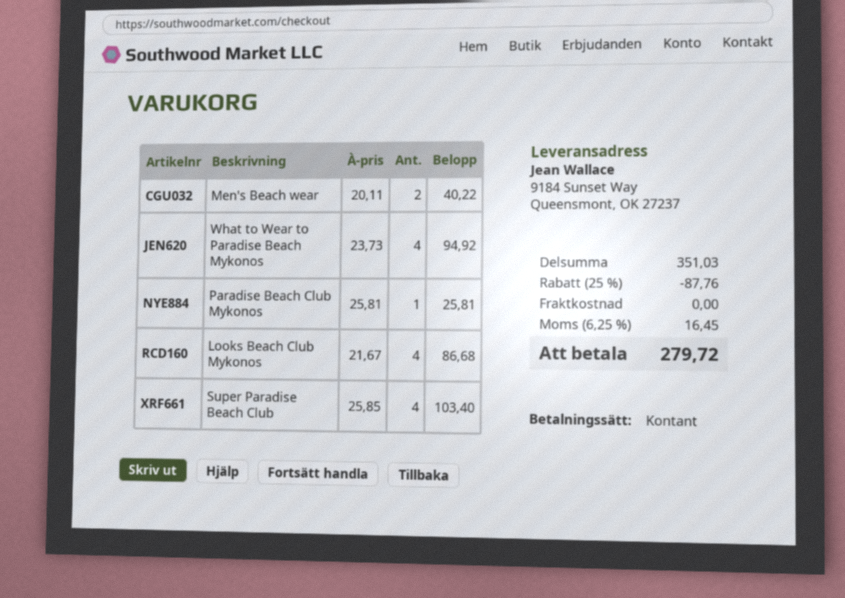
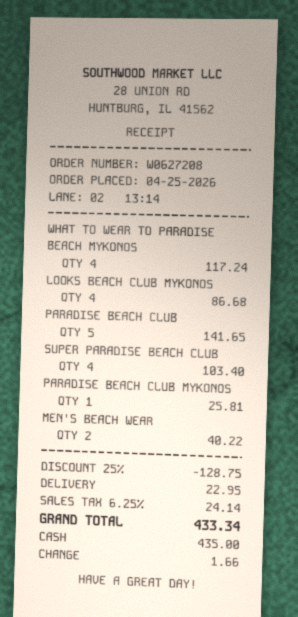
What to Wear to Paradise Beach Mykonos: 4 for 94.92 -> 4 for 117.24
PARADISE BEACH CLUB: none -> 5 for 141.65
discount: 25% = 87.76 -> 25% = 128.75
shipping: 0.00 -> 22.95
tax: 6.25% = 16.45 -> 6.25% = 24.14
total: 279.72 -> 433.34

